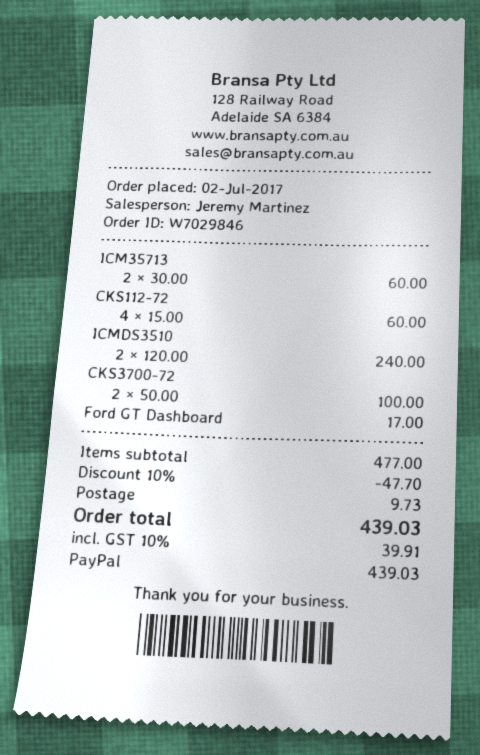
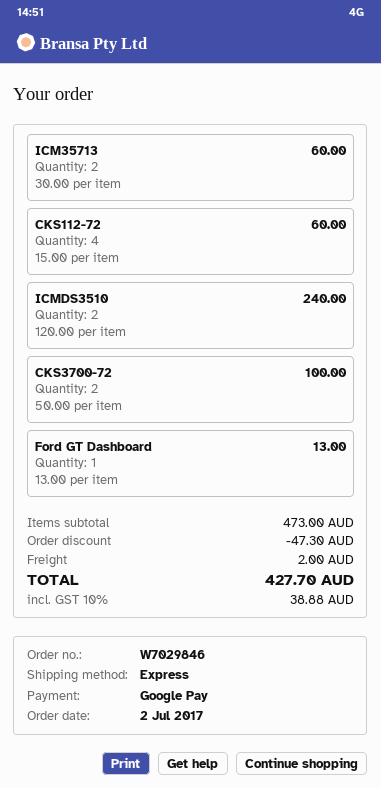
payment method: PayPal -> Google Pay
Ford GT Dashboard: 1 x 17.00 = 17.00 -> 1 x 13.00 = 13.00
subtotal: 477.00 -> 473.00
discount: 47.70 -> 47.30
shipping: 9.73 -> 2.00
tax: 10% = 39.91 -> 10% = 38.88
total: 439.03 -> 427.70

